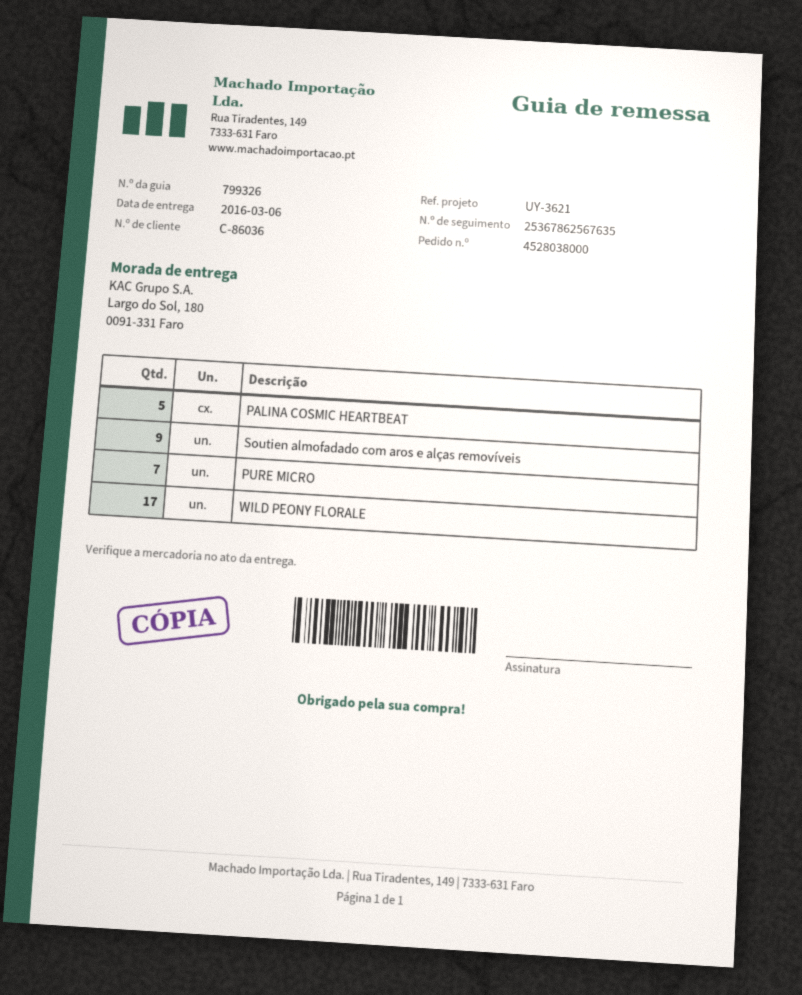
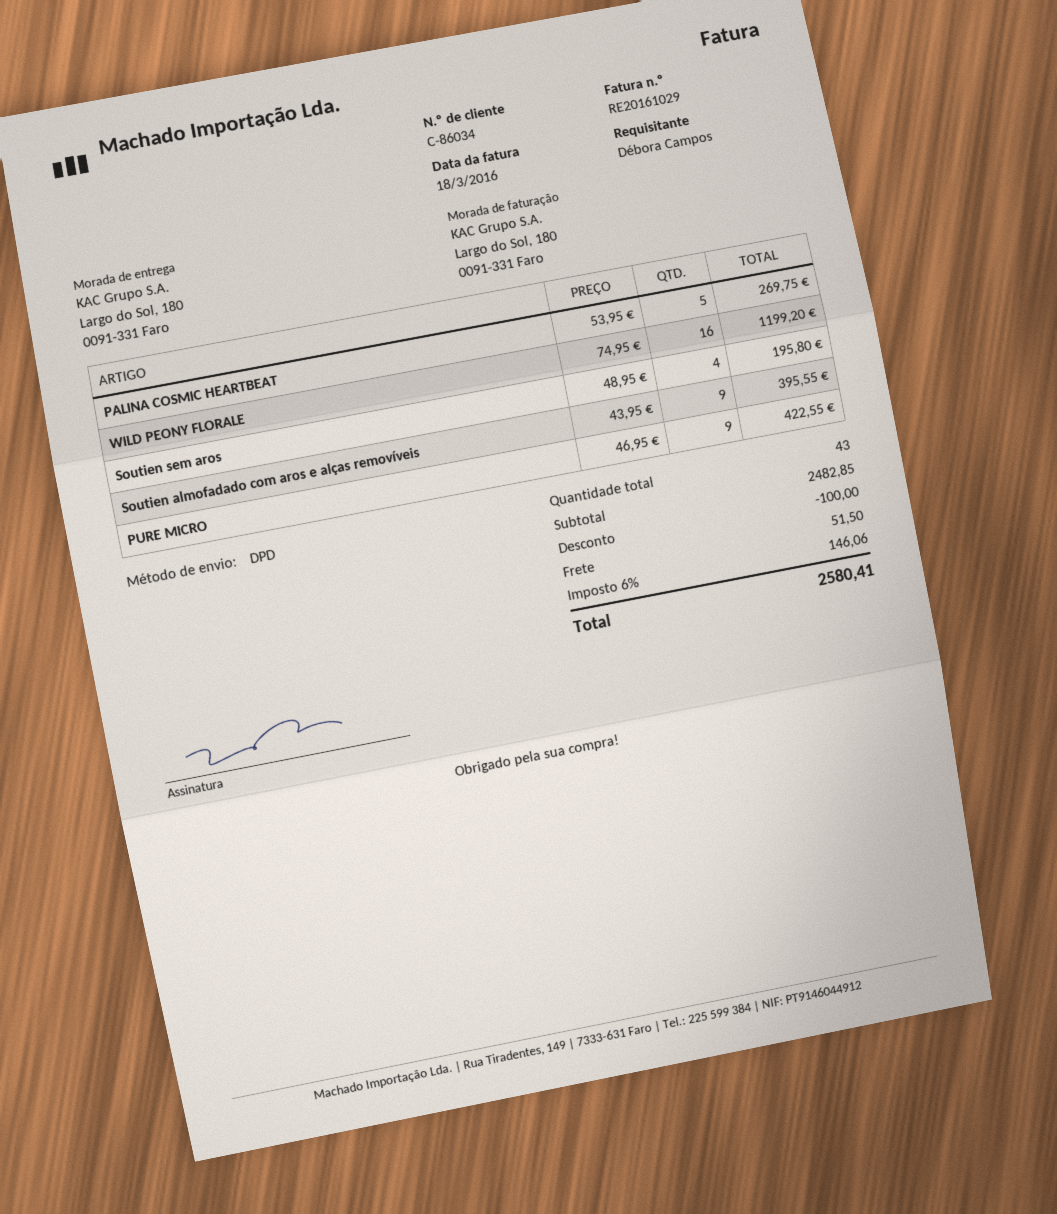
customer number: C-86036 -> C-86034
PURE MICRO: 7 -> 9
WILD PEONY FLORALE: 17 -> 16
Soutien sem aros: none -> 4

